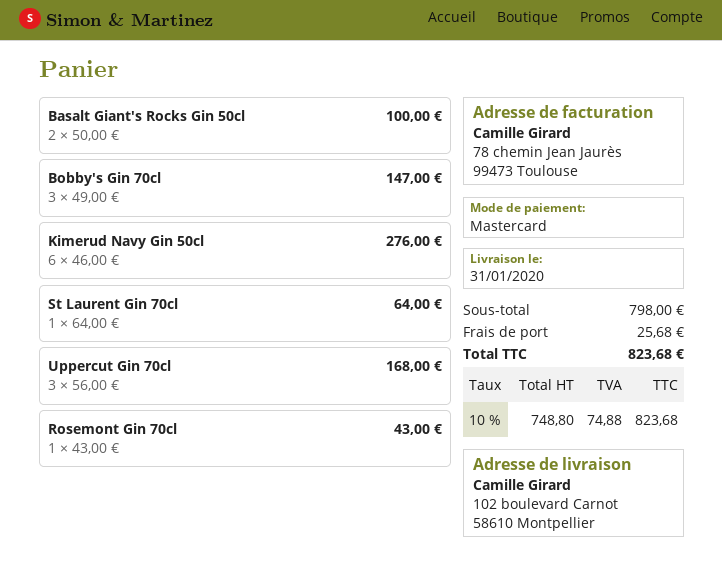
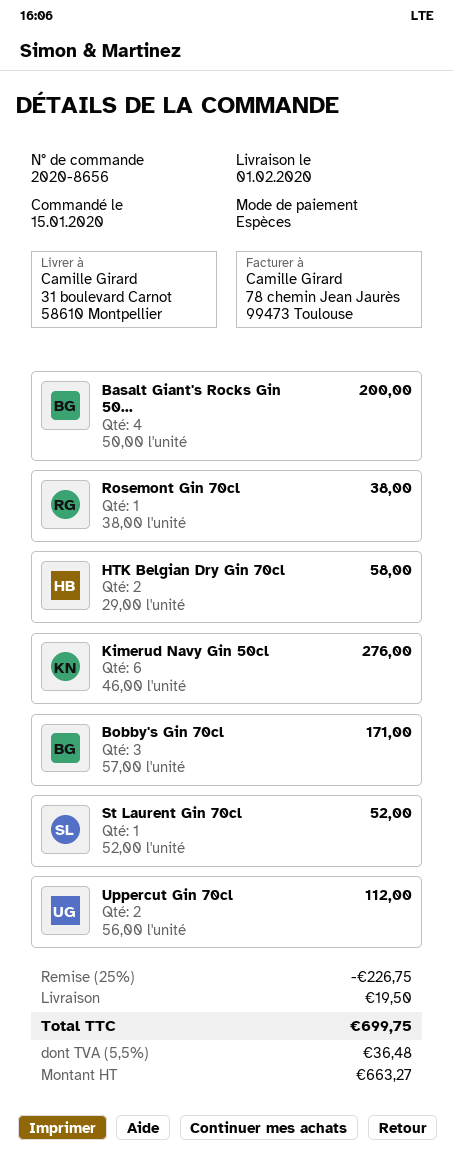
delivery date: 2020-01-31 -> 2020-02-01
payment method: Mastercard -> cash
ship to: 102 boulevard Carnot, 58610 Montpellier -> 31 boulevard Carnot, 58610 Montpellier
Basalt Giant's Rocks Gin 50cl: 2 x 50.00 = 100.00 -> 4 x 50.00 = 200.00
Bobby's Gin 70cl: 3 x 49.00 = 147.00 -> 3 x 57.00 = 171.00
St Laurent Gin 70cl: 1 x 64.00 = 64.00 -> 1 x 52.00 = 52.00
Uppercut Gin 70cl: 3 x 56.00 = 168.00 -> 2 x 56.00 = 112.00
Rosemont Gin 70cl: 1 x 43.00 = 43.00 -> 1 x 38.00 = 38.00
HTK Belgian Dry Gin 70cl: none -> 2 x 29.00 = 58.00
discount: none -> 25% = 226.75
shipping: 25.68 -> 19.50
net: 748.80 -> 663.27
tax: 10% = 74.88 -> 5.5% = 36.48
total: 823.68 -> 699.75

